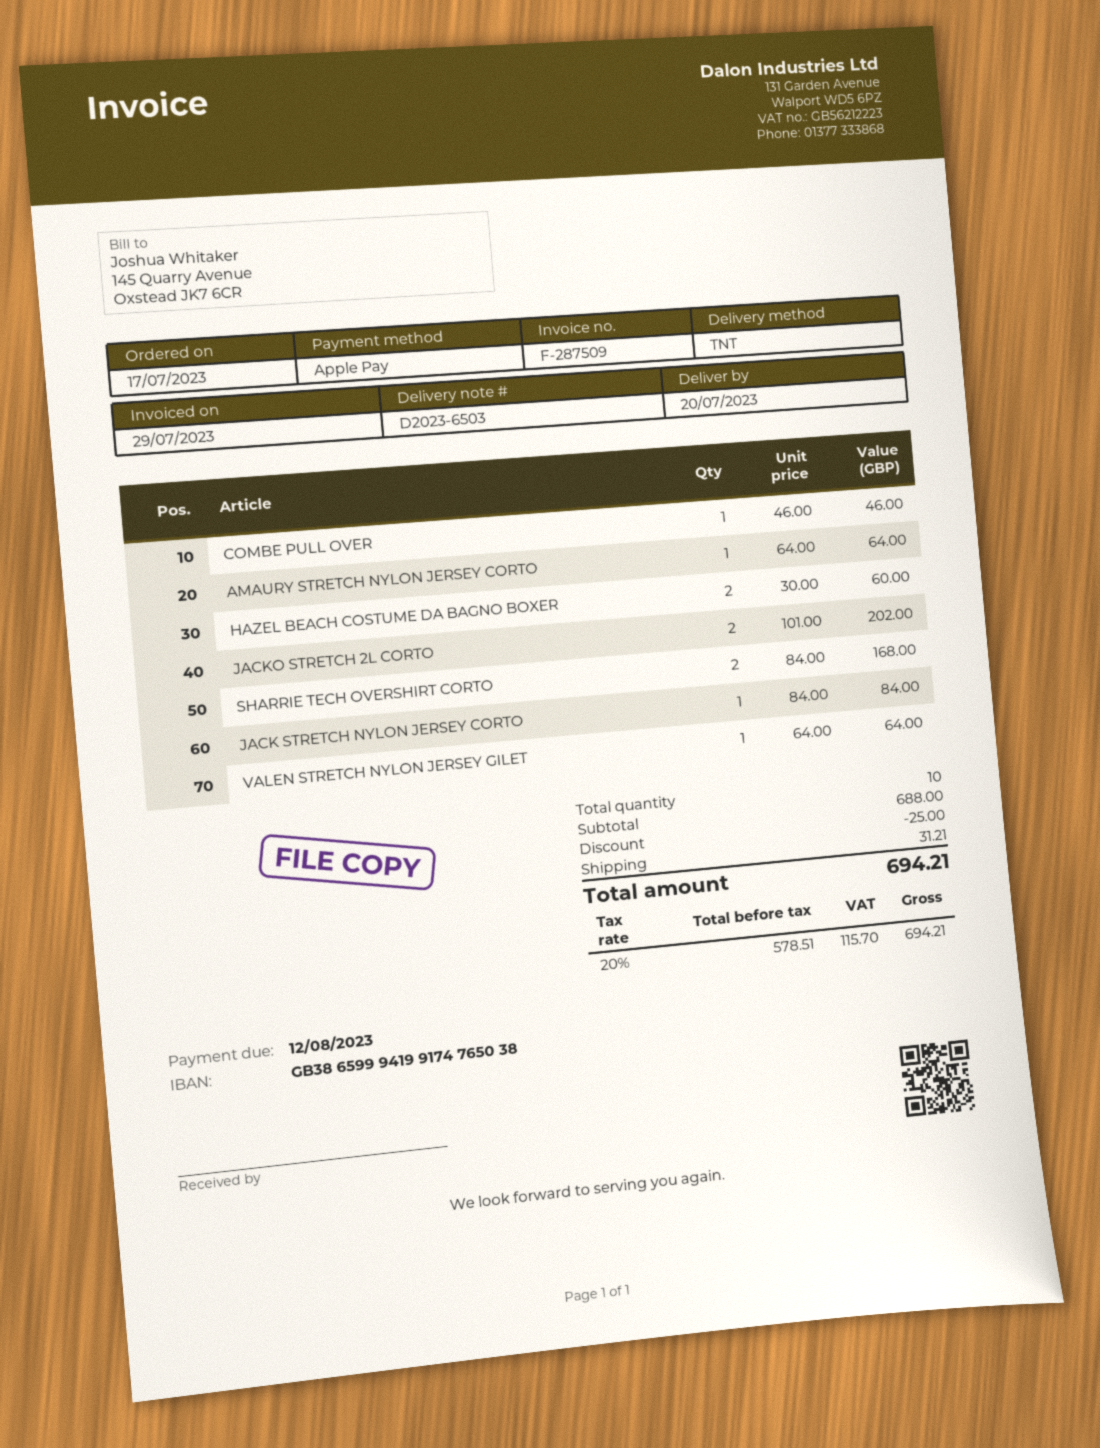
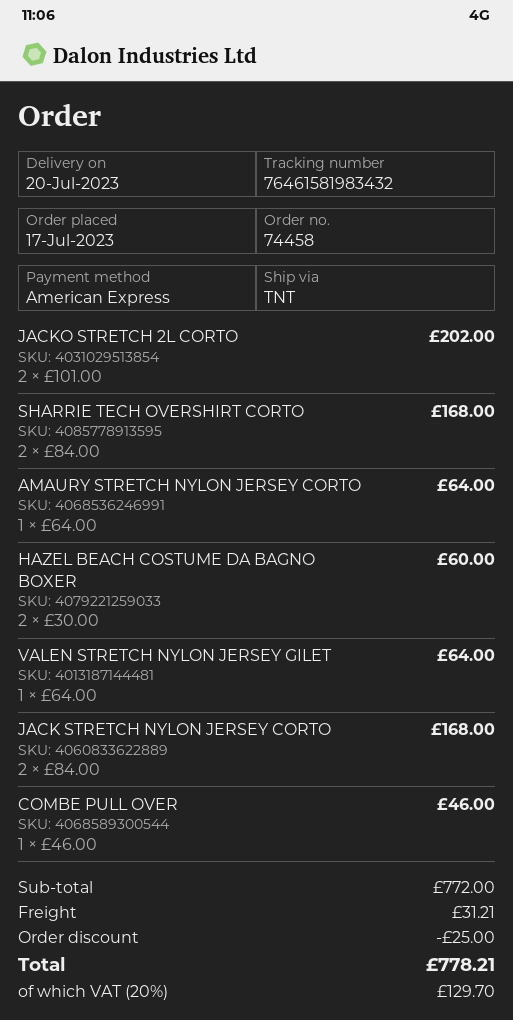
payment method: Apple Pay -> American Express
JACK STRETCH NYLON JERSEY CORTO: 1 x 84.00 = 84.00 -> 2 x 84.00 = 168.00
subtotal: 688.00 -> 772.00
tax: 20% = 115.70 -> 20% = 129.70
total: 694.21 -> 778.21

